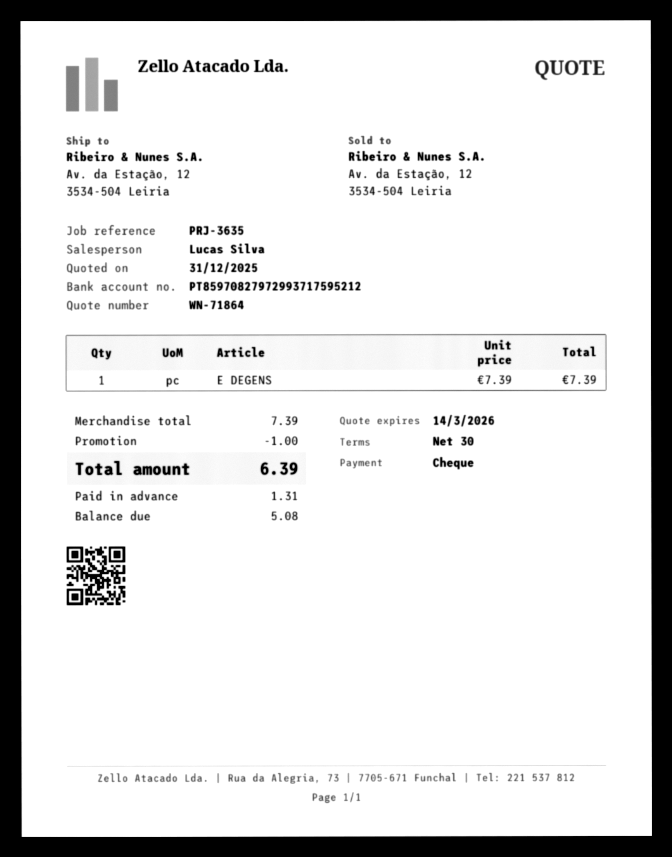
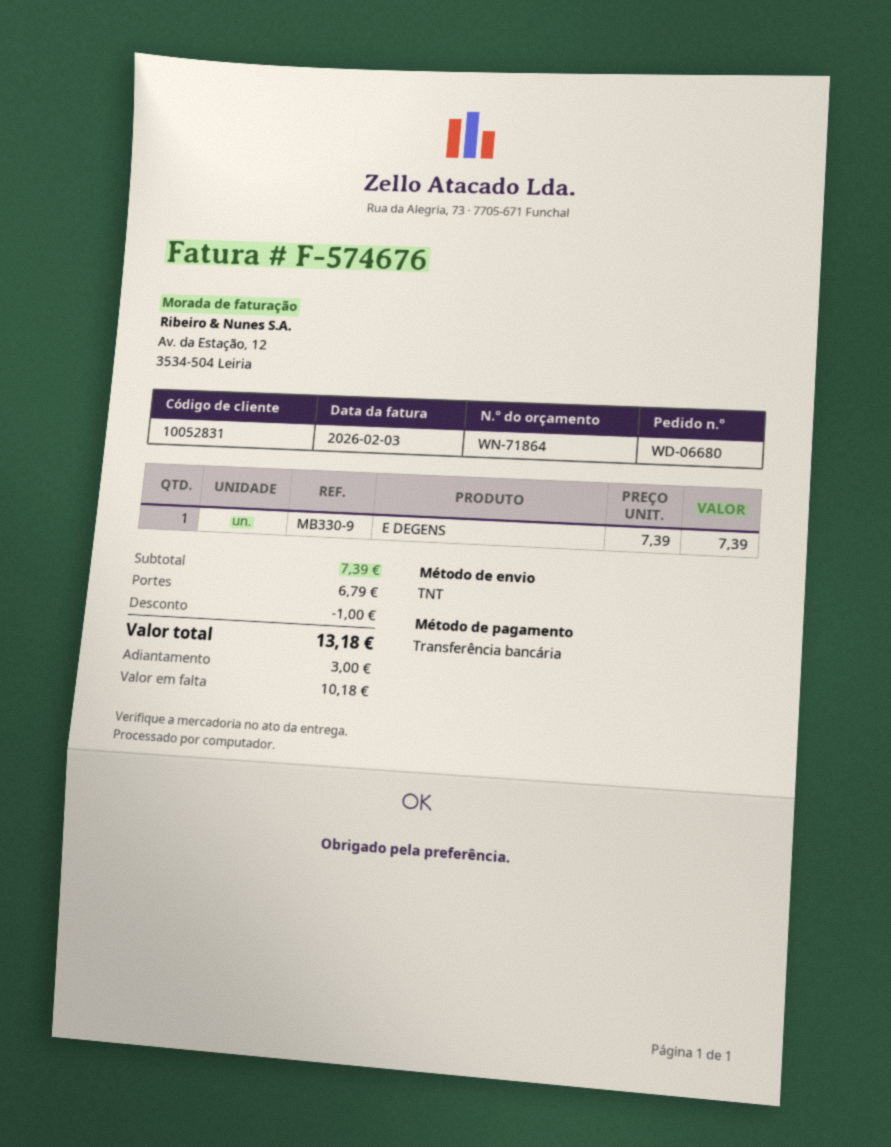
payment method: cheque -> bank transfer
shipping: none -> 6.79
total: 6.39 -> 13.18
deposit: 1.31 -> 3.00
balance: 5.08 -> 10.18

